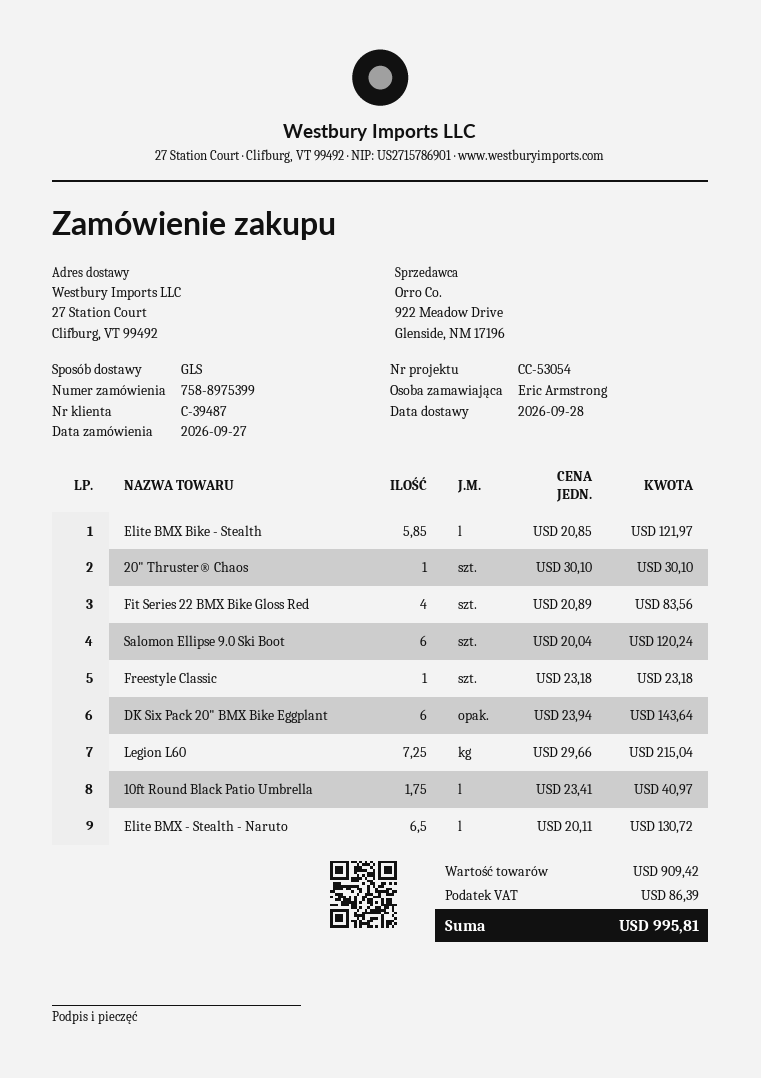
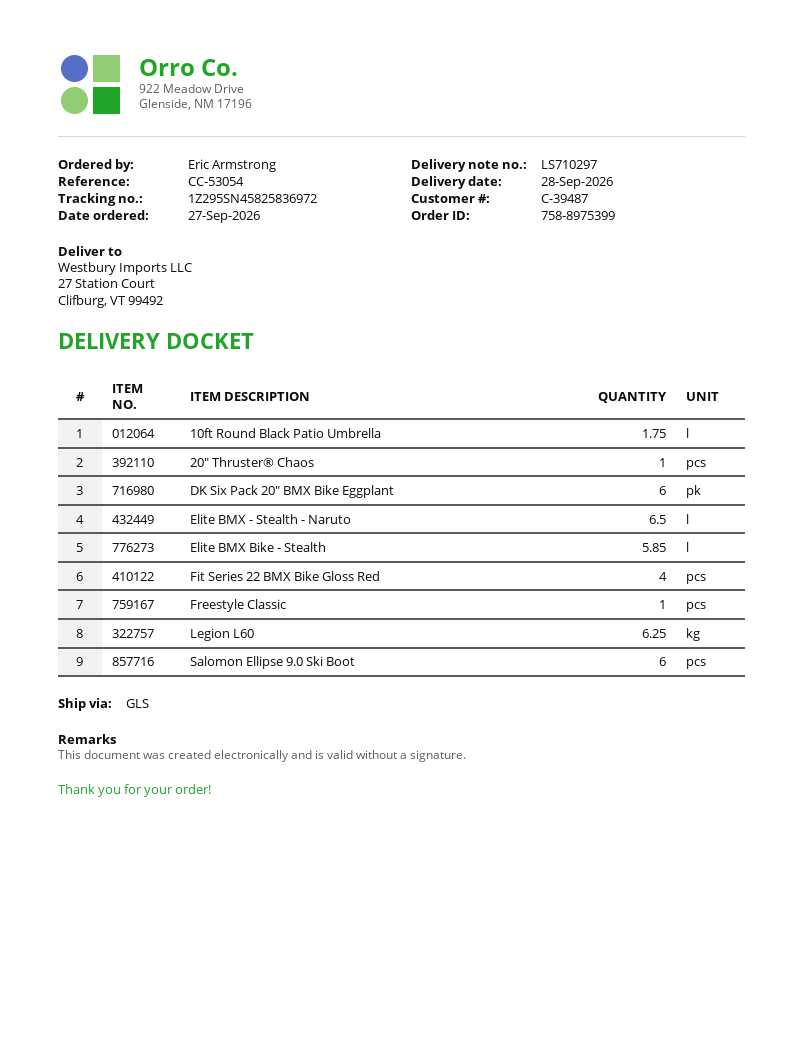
Legion L60: 7.25 -> 6.25

